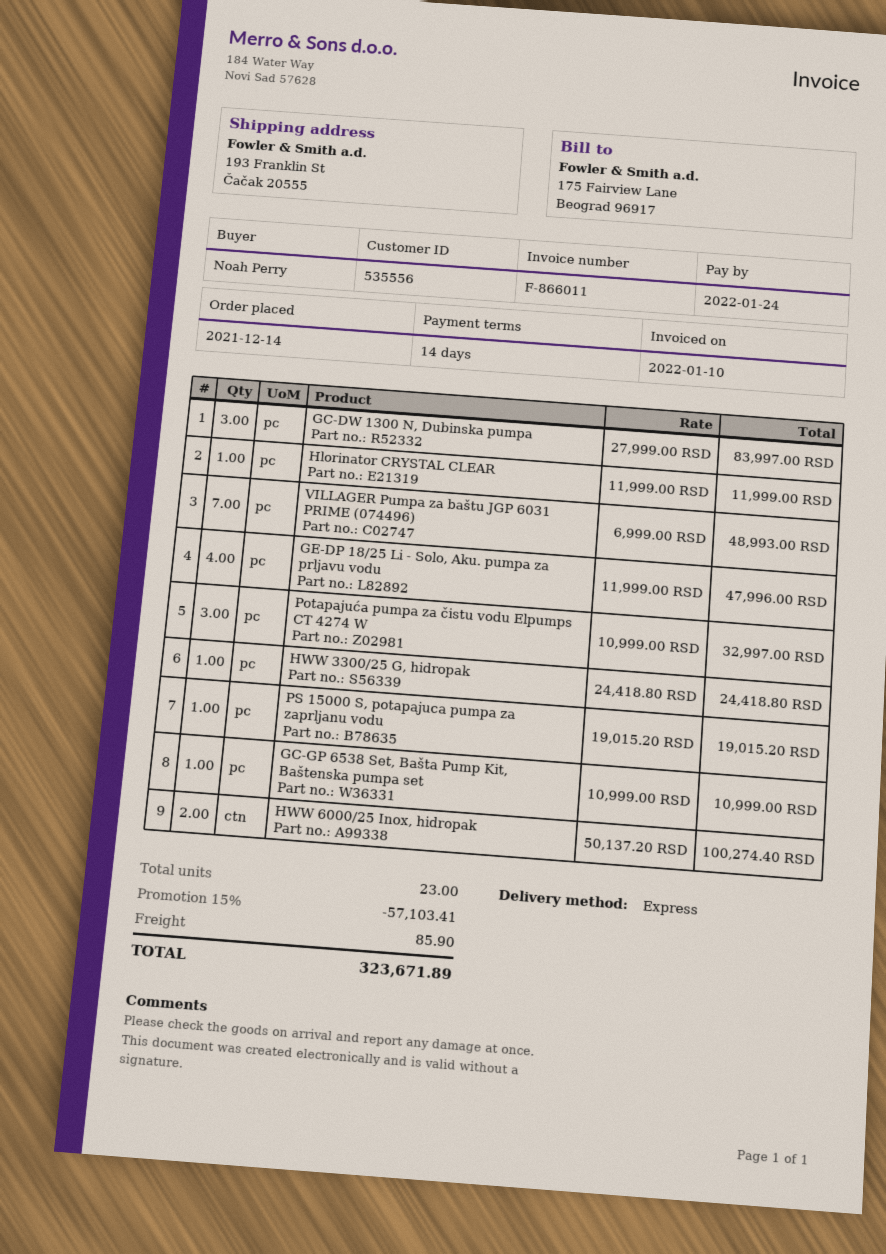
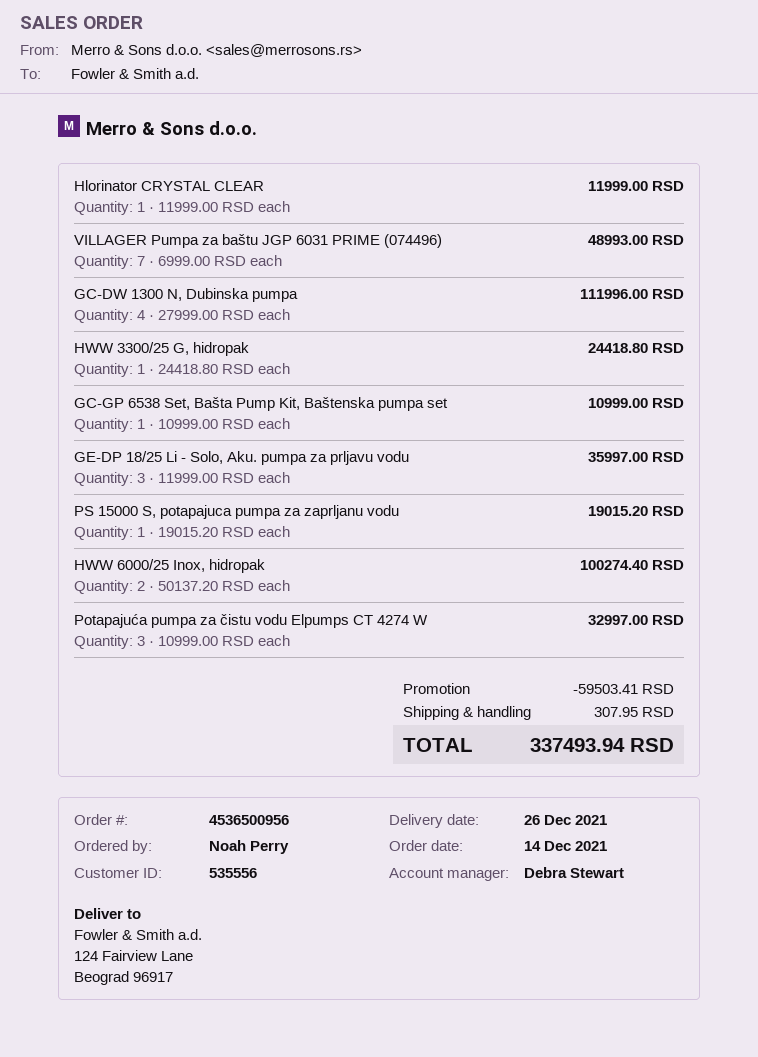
ship to: 193 Franklin St, Čačak 20555 -> 124 Fairview Lane, Beograd 96917
GC-DW 1300 N, Dubinska pumpa: 3 x 27999.00 = 83997.00 -> 4 x 27999.00 = 111996.00
GE-DP 18/25 Li - Solo, Aku. pumpa za prljavu vodu: 4 x 11999.00 = 47996.00 -> 3 x 11999.00 = 35997.00
discount: 57103.41 -> 59503.41
shipping: 85.90 -> 307.95
total: 323671.89 -> 337493.94

